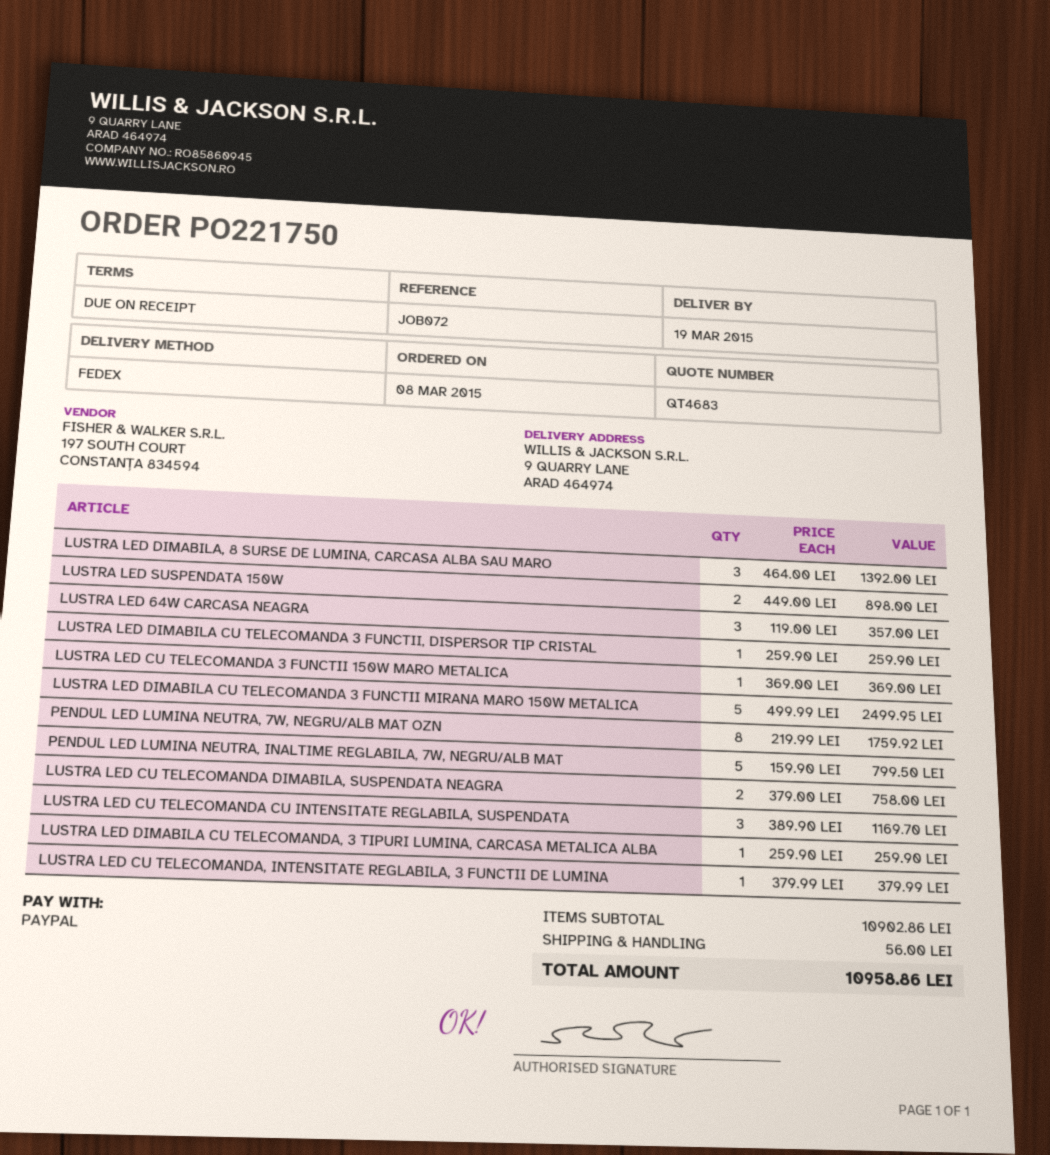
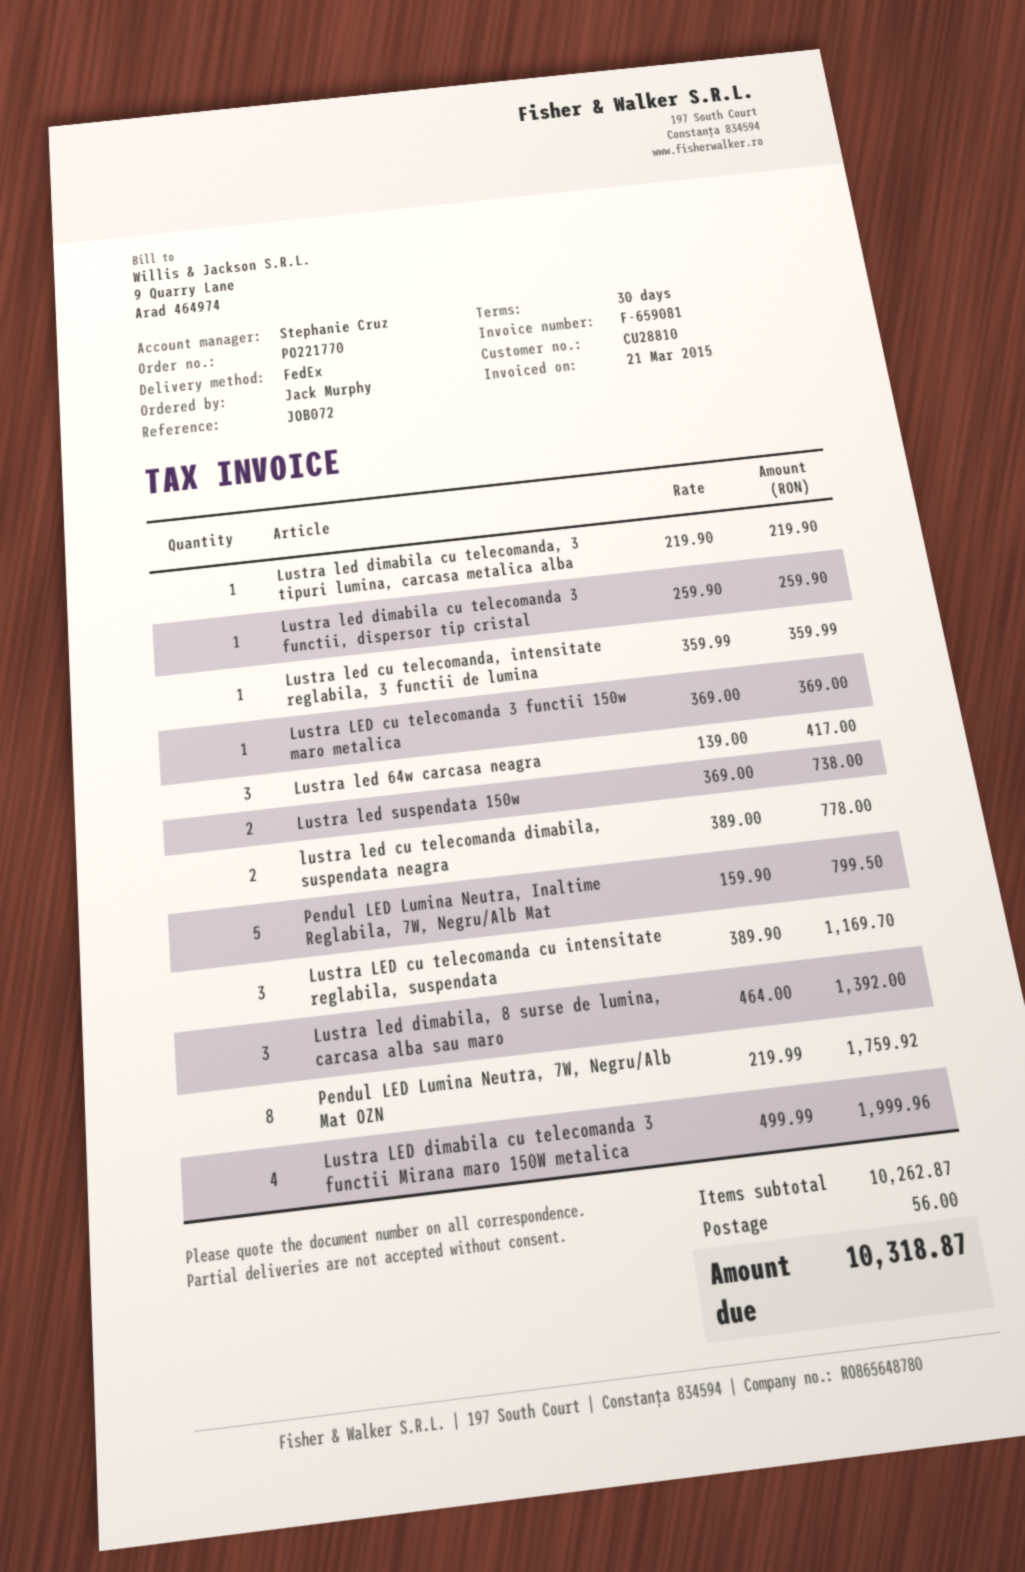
order number: PO221750 -> PO221770
payment terms: on receipt -> 30 days
LUSTRA LED SUSPENDATA 150W: 2 x 449.00 = 898.00 -> 2 x 369.00 = 738.00
LUSTRA LED 64W CARCASA NEAGRA: 3 x 119.00 = 357.00 -> 3 x 139.00 = 417.00
LUSTRA LED DIMABILA CU TELECOMANDA 3 FUNCTII MIRANA MARO 150W METALICA: 5 x 499.99 = 2499.95 -> 4 x 499.99 = 1999.96
LUSTRA LED CU TELECOMANDA DIMABILA, SUSPENDATA NEAGRA: 2 x 379.00 = 758.00 -> 2 x 389.00 = 778.00
LUSTRA LED DIMABILA CU TELECOMANDA, 3 TIPURI LUMINA, CARCASA METALICA ALBA: 1 x 259.90 = 259.90 -> 1 x 219.90 = 219.90
LUSTRA LED CU TELECOMANDA, INTENSITATE REGLABILA, 3 FUNCTII DE LUMINA: 1 x 379.99 = 379.99 -> 1 x 359.99 = 359.99
subtotal: 10902.86 -> 10262.87
total: 10958.86 -> 10318.87

